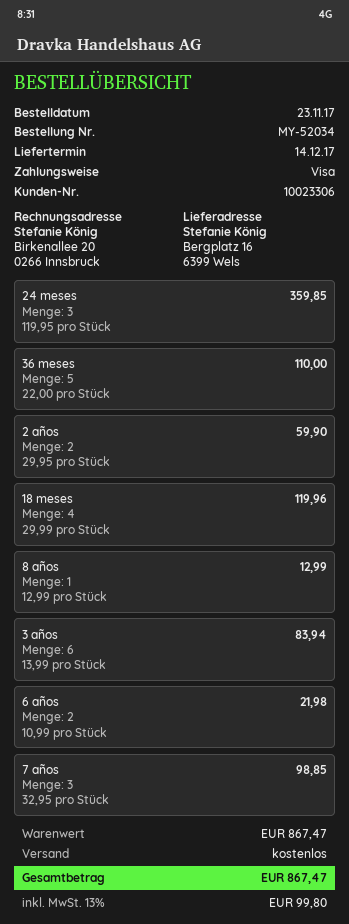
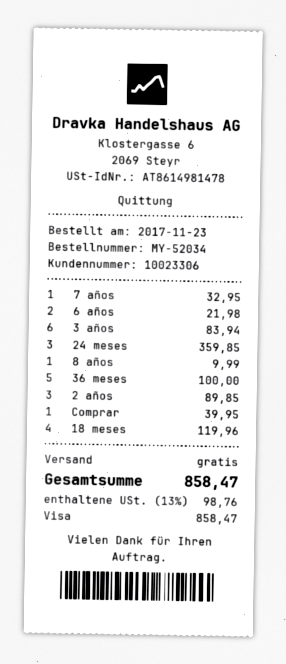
36 meses: 5 for 110.00 -> 5 for 100.00
2 años: 2 for 59.90 -> 3 for 89.85
8 años: 1 for 12.99 -> 1 for 9.99
7 años: 3 for 98.85 -> 1 for 32.95
Comprar: none -> 1 for 39.95
tax: 13% = 99.80 -> 13% = 98.76
total: 867.47 -> 858.47

